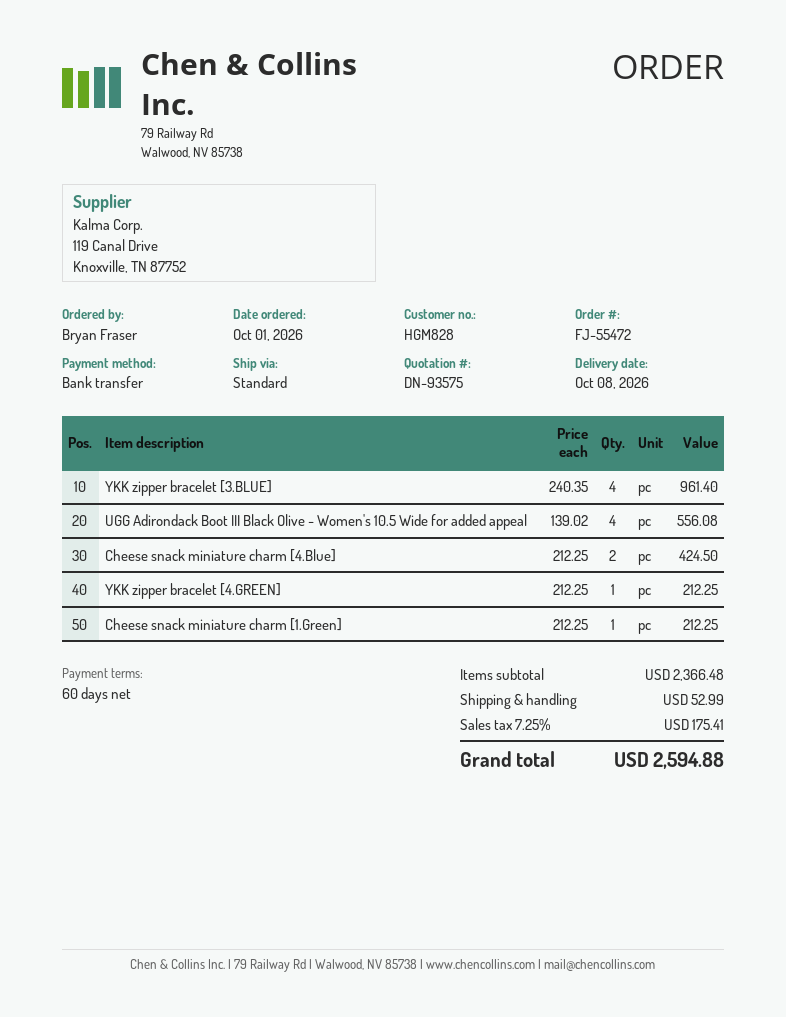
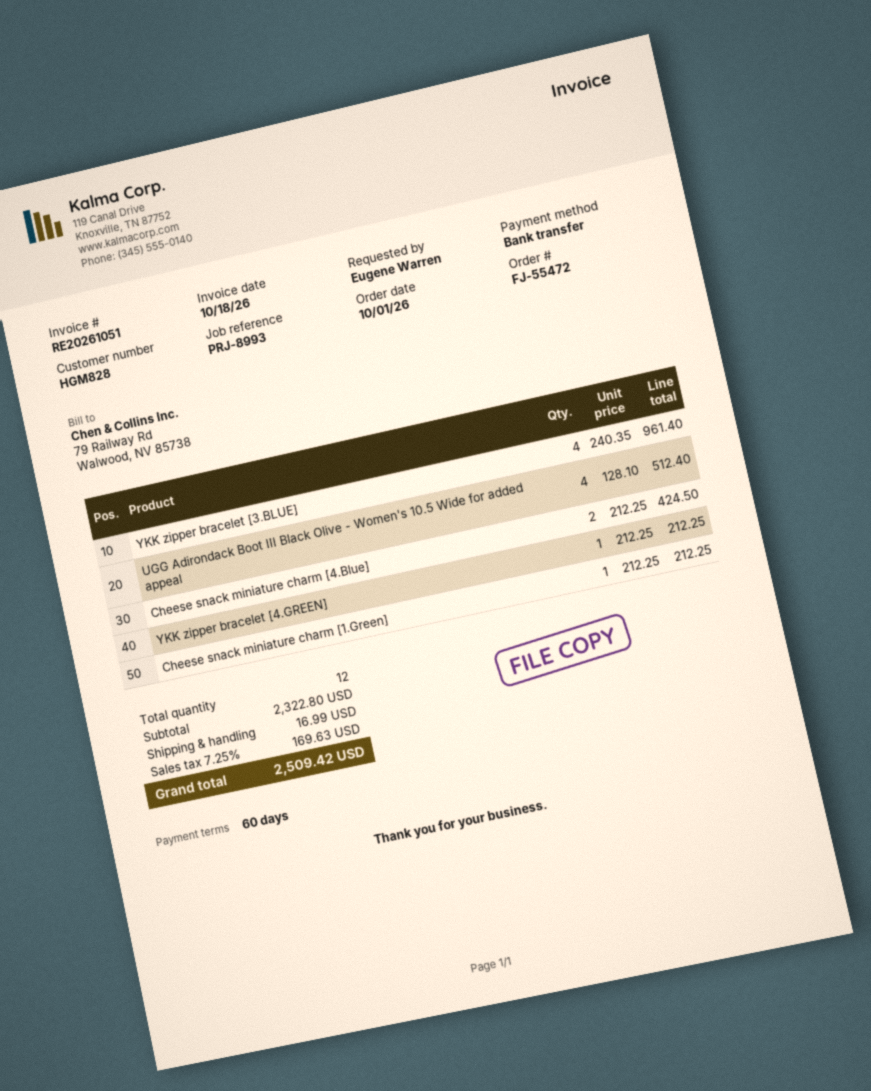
ordered by: Bryan Fraser -> Eugene Warren
UGG Adirondack Boot III Black Olive - Women's 10.5 Wide for added appeal: 4 x 139.02 = 556.08 -> 4 x 128.10 = 512.40
subtotal: 2366.48 -> 2322.80
shipping: 52.99 -> 16.99
tax: 7.25% = 175.41 -> 7.25% = 169.63
total: 2594.88 -> 2509.42

